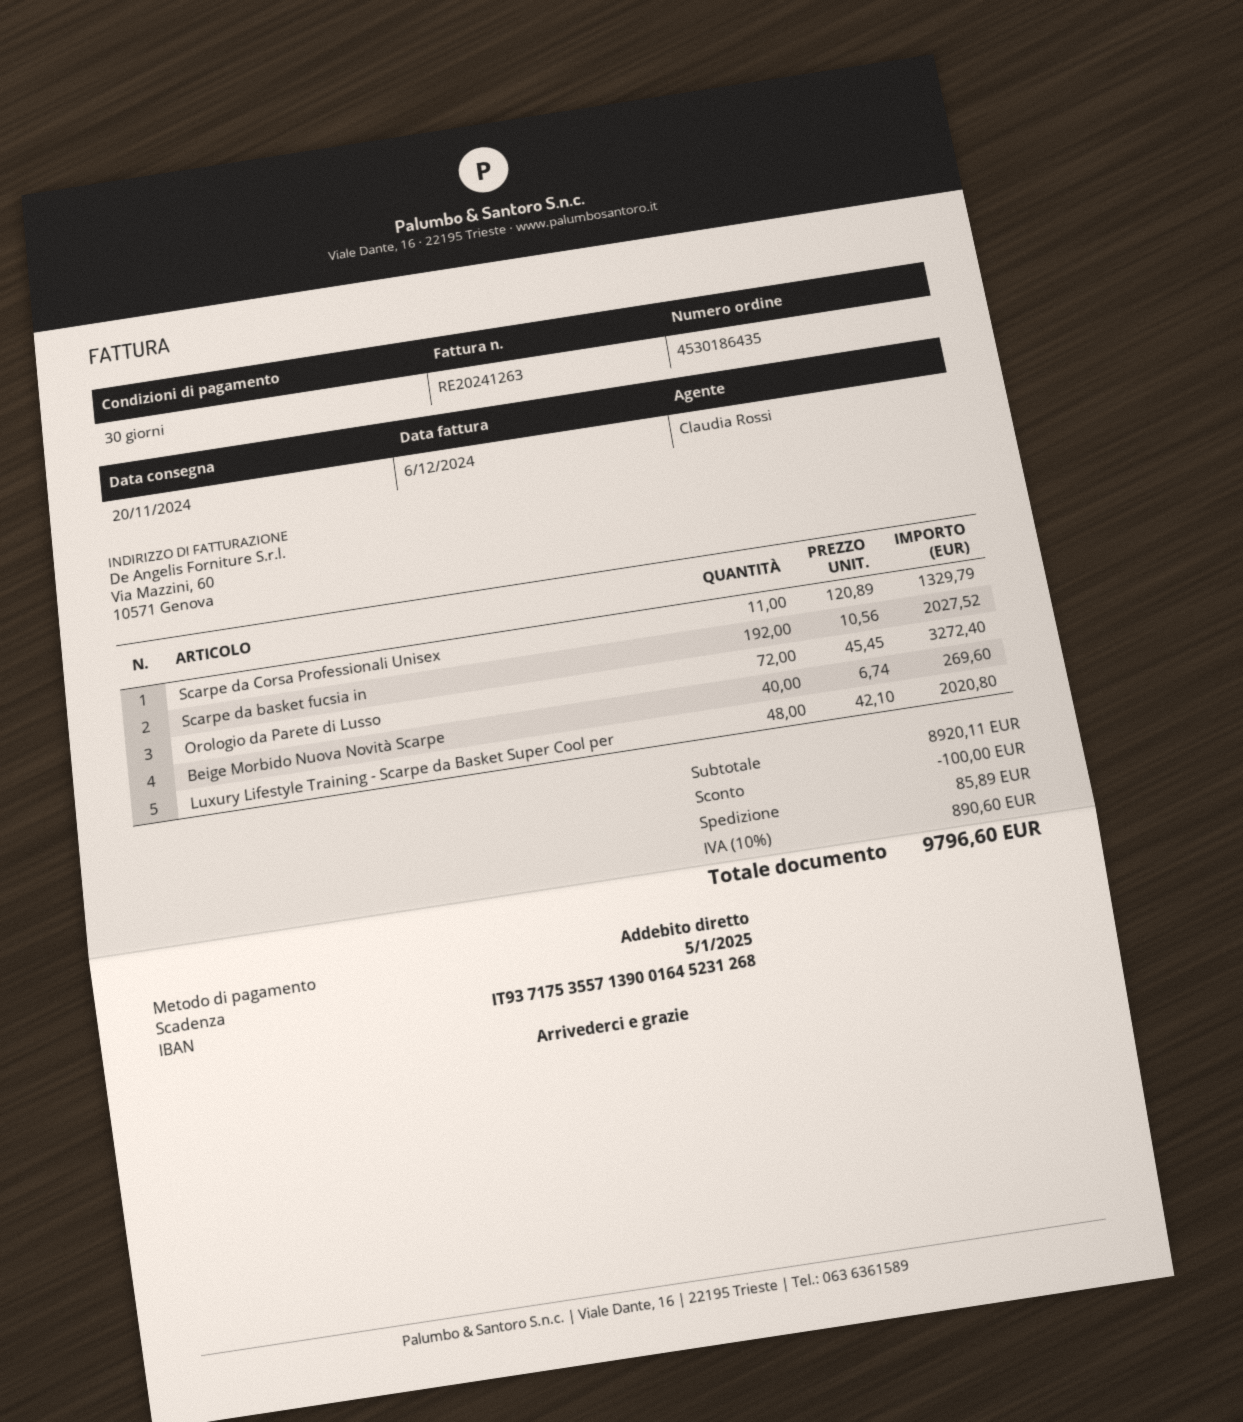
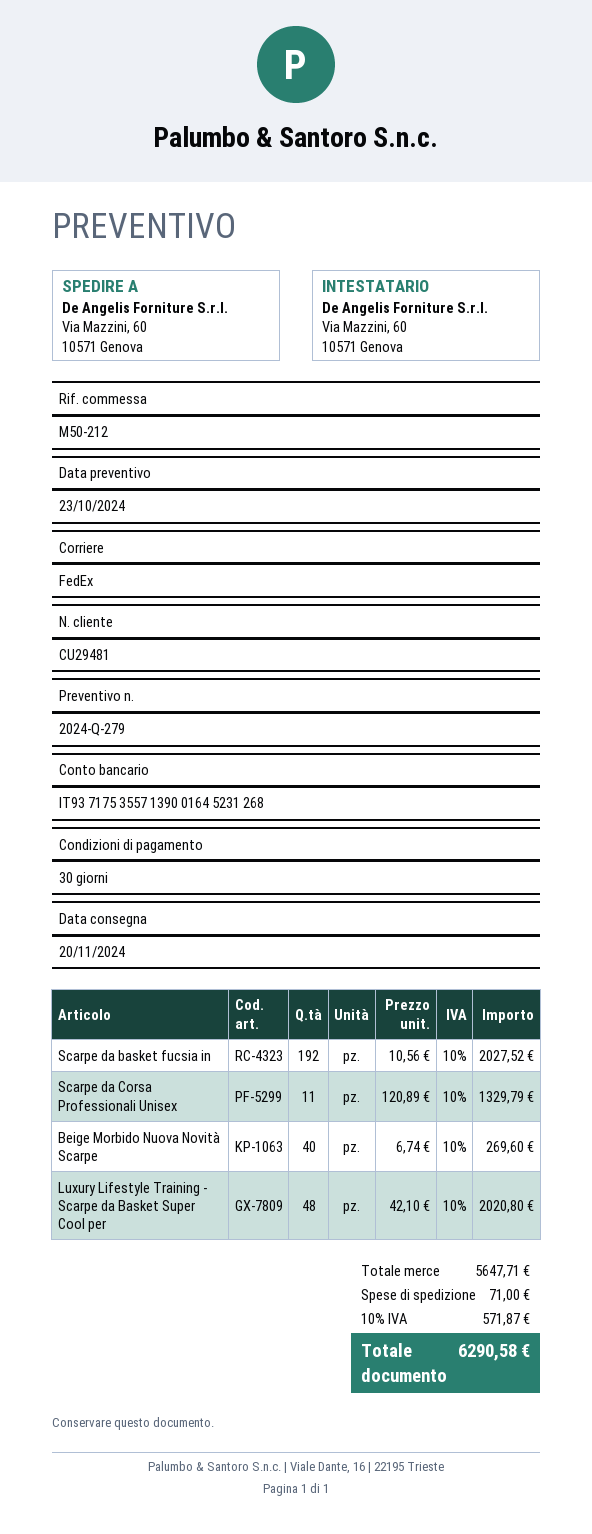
Orologio da Parete di Lusso: 72 x 45.45 = 3272.40 -> none
subtotal: 8920.11 -> 5647.71
discount: 100.00 -> none
shipping: 85.89 -> 71.00
tax: 10% = 890.60 -> 10% = 571.87
total: 9796.60 -> 6290.58

